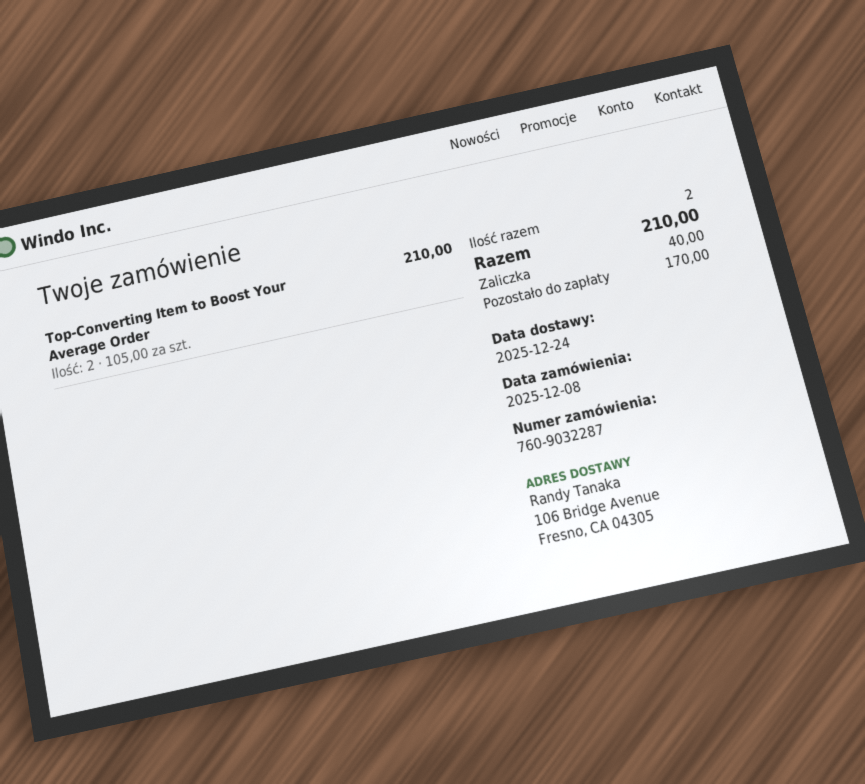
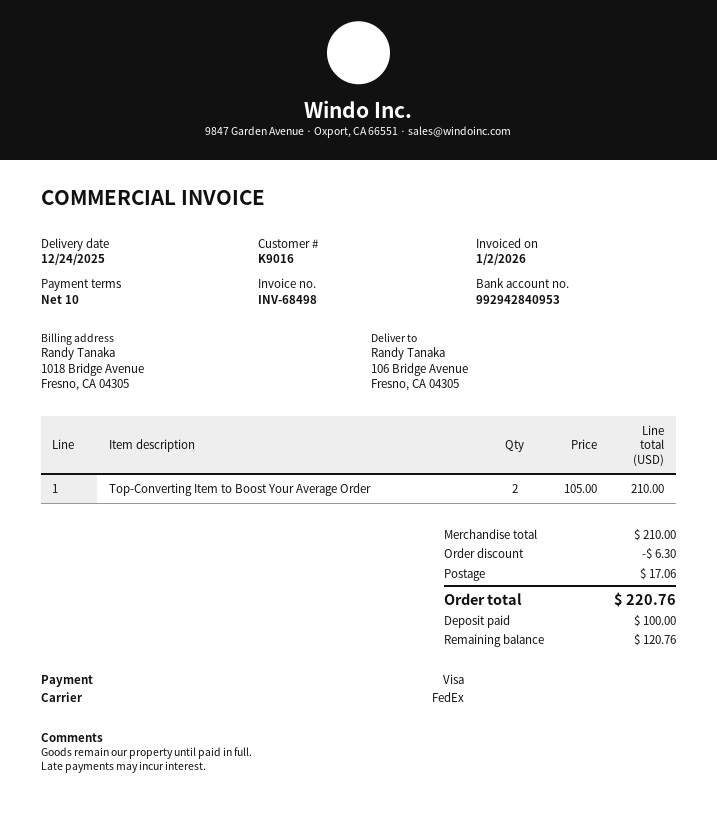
discount: none -> 6.30
shipping: none -> 17.06
total: 210.00 -> 220.76
deposit: 40.00 -> 100.00
balance: 170.00 -> 120.76

